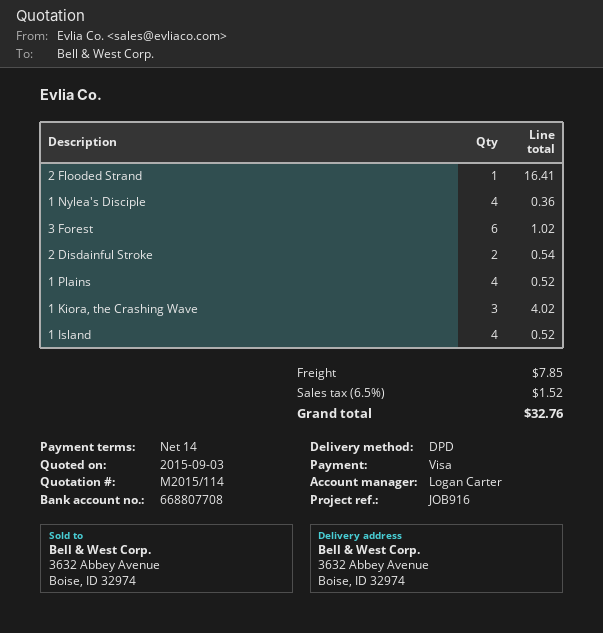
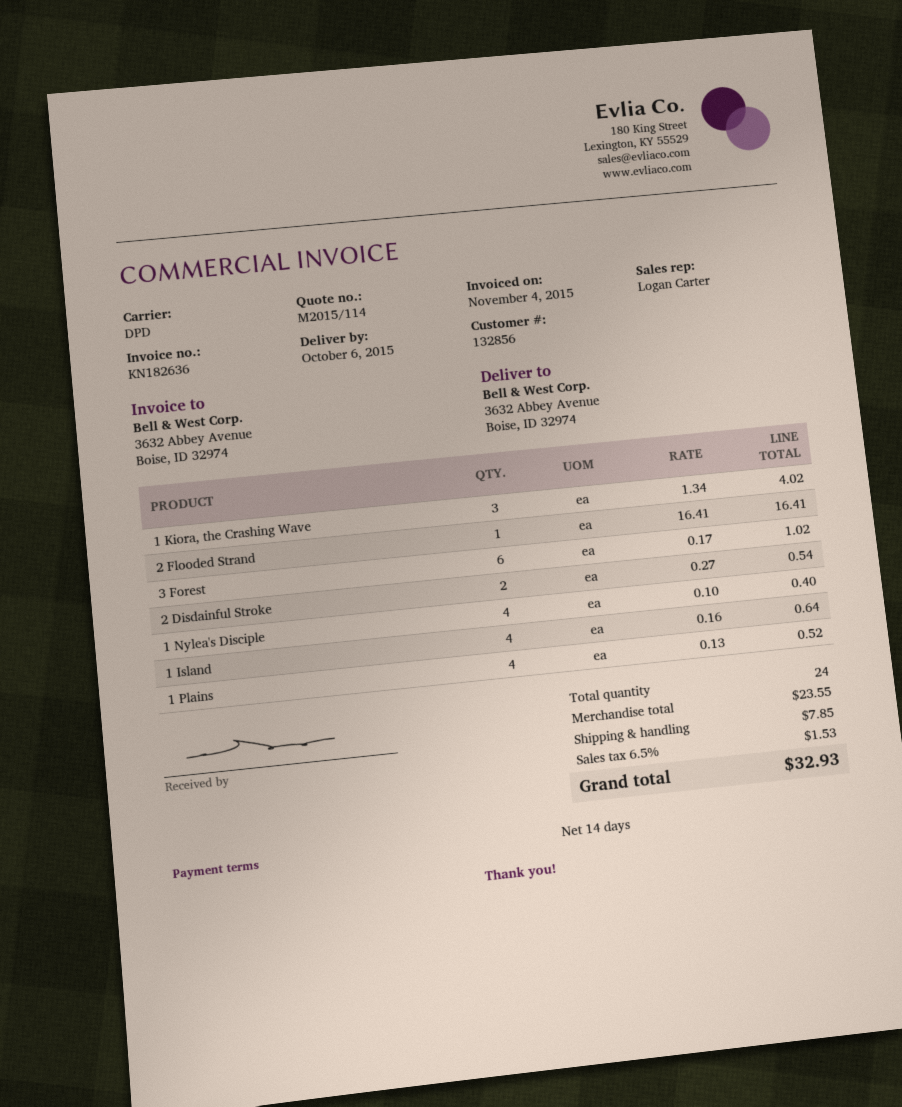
1 Nylea's Disciple: 4 for 0.36 -> 4 for 0.40
1 Island: 4 for 0.52 -> 4 for 0.64
tax: 6.5% = 1.52 -> 6.5% = 1.53
total: 32.76 -> 32.93

